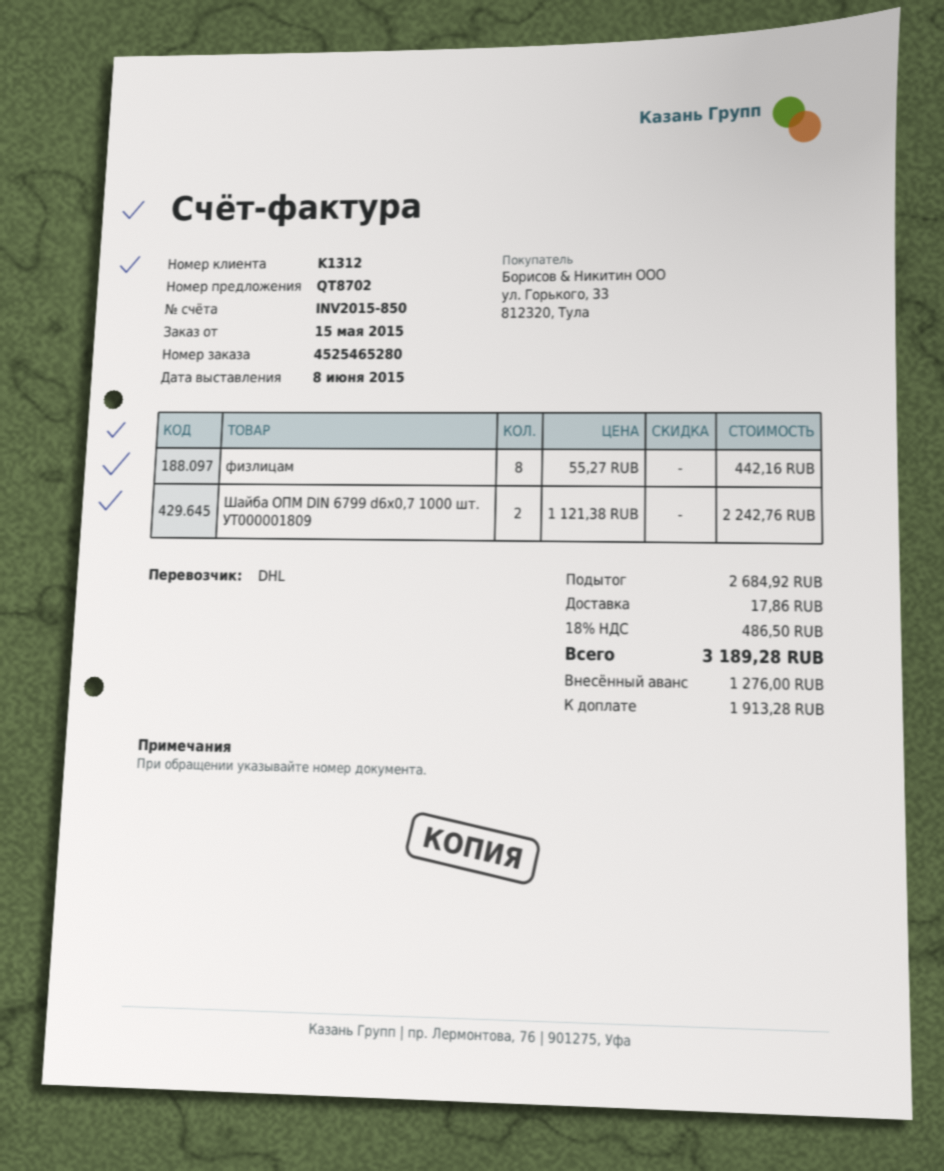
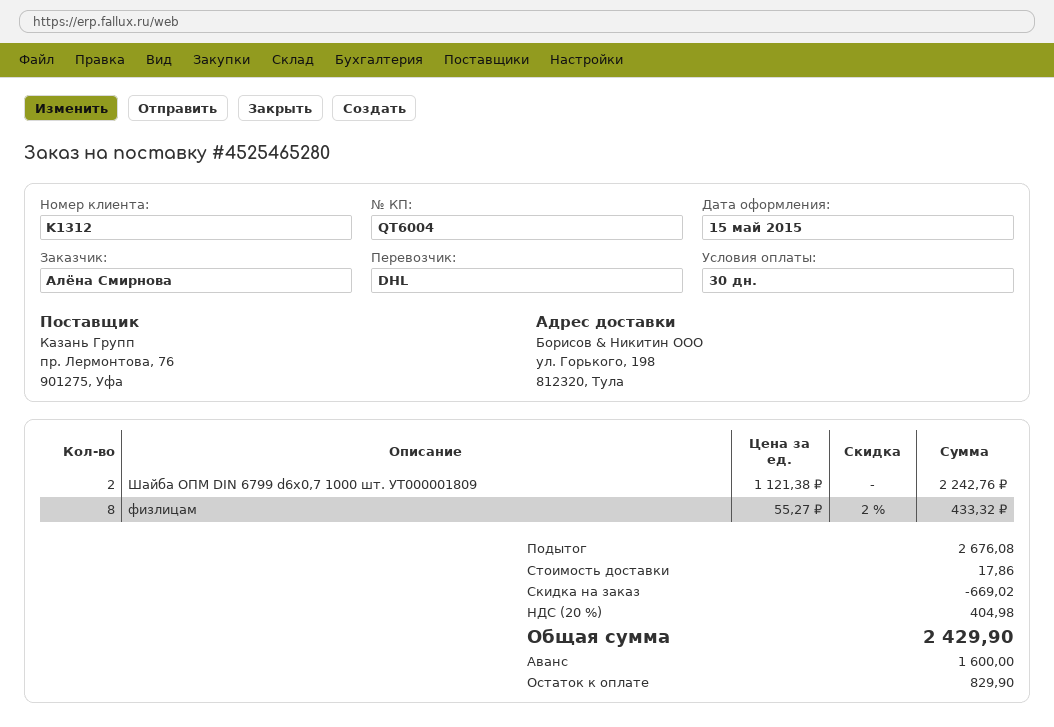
quote number: QT8702 -> QT6004
физлицам: 8 x 55.27 = 442.16 -> 8 x 55.27 - 2% = 433.32
subtotal: 2684.92 -> 2676.08
discount: none -> 669.02
tax: 18% = 486.50 -> 20% = 404.98
total: 3189.28 -> 2429.90
deposit: 1276.00 -> 1600.00
balance: 1913.28 -> 829.90

